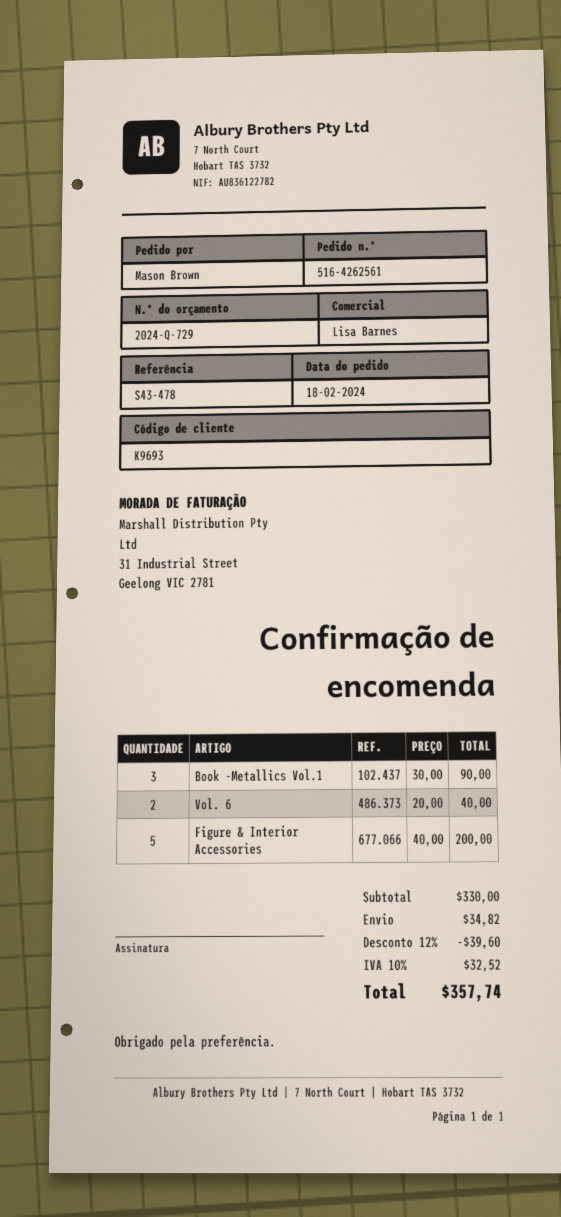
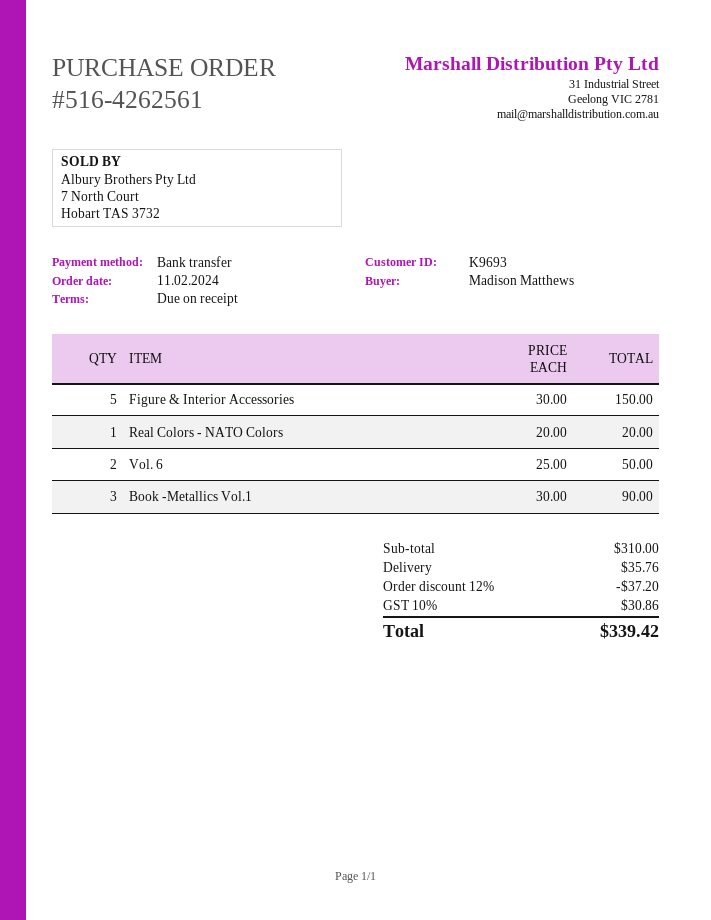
order date: 2024-02-18 -> 2024-02-11
ordered by: Mason Brown -> Madison Matthews
Vol. 6: 2 x 20.00 = 40.00 -> 2 x 25.00 = 50.00
Figure & Interior Accessories: 5 x 40.00 = 200.00 -> 5 x 30.00 = 150.00
Real Colors - NATO Colors: none -> 1 x 20.00 = 20.00
subtotal: 330.00 -> 310.00
discount: 12% = 39.60 -> 12% = 37.20
shipping: 34.82 -> 35.76
tax: 10% = 32.52 -> 10% = 30.86
total: 357.74 -> 339.42

